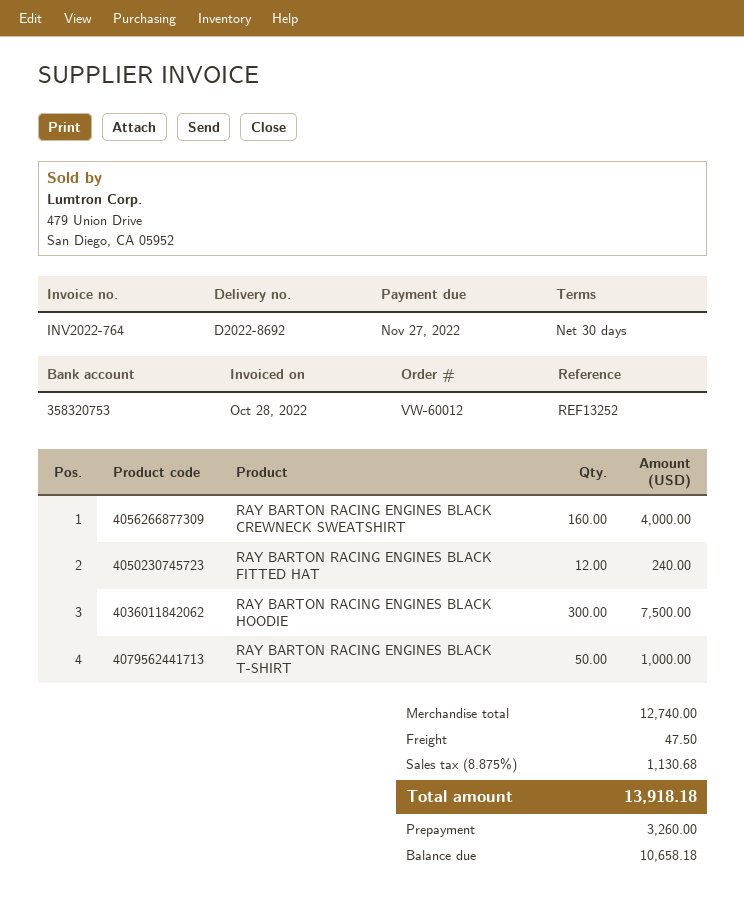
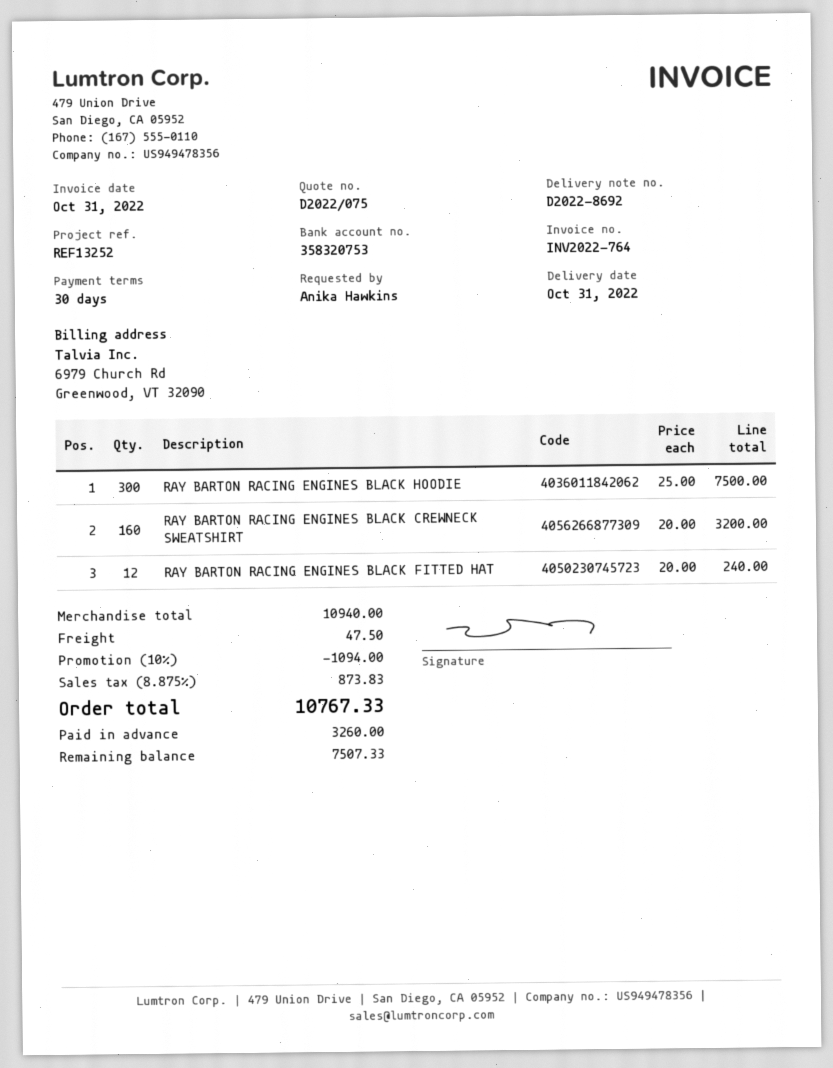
invoice date: 2022-10-28 -> 2022-10-31
RAY BARTON RACING ENGINES BLACK CREWNECK SWEATSHIRT: 160 for 4000.00 -> 160 for 3200.00
RAY BARTON RACING ENGINES BLACK T-SHIRT: 50 for 1000.00 -> none
subtotal: 12740.00 -> 10940.00
discount: none -> 10% = 1094.00
tax: 8.875% = 1130.68 -> 8.875% = 873.83
total: 13918.18 -> 10767.33
balance: 10658.18 -> 7507.33

